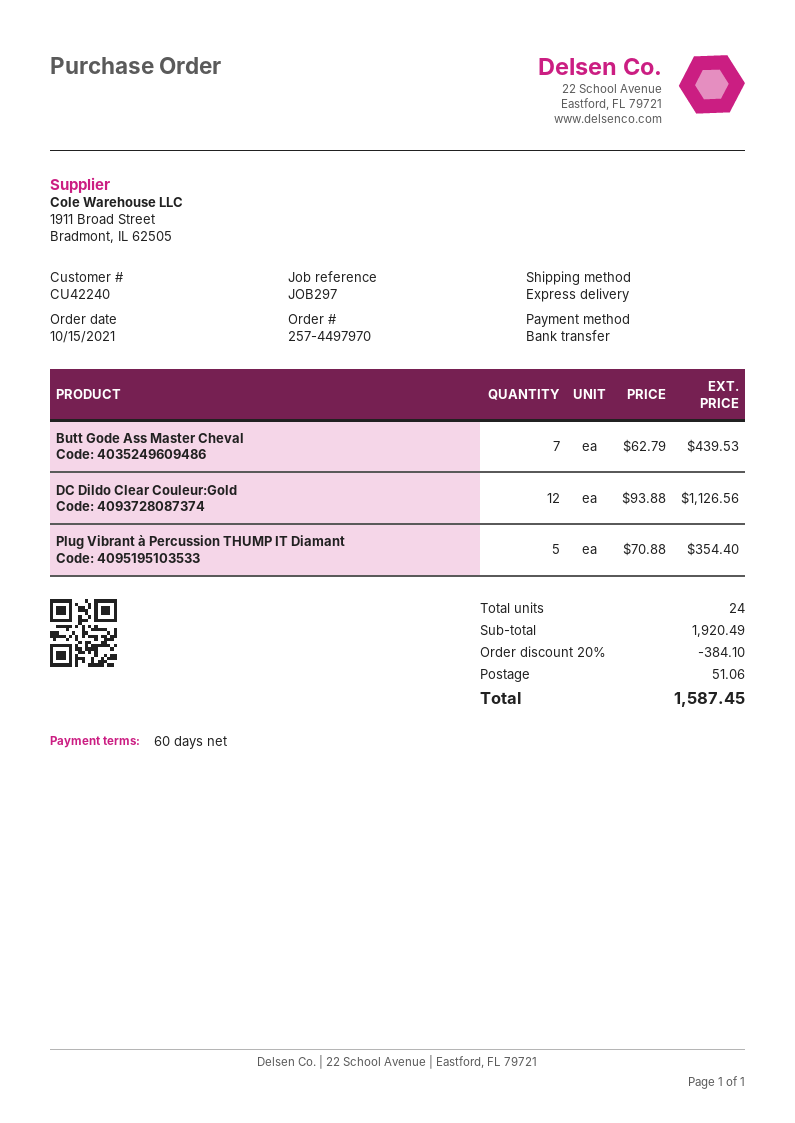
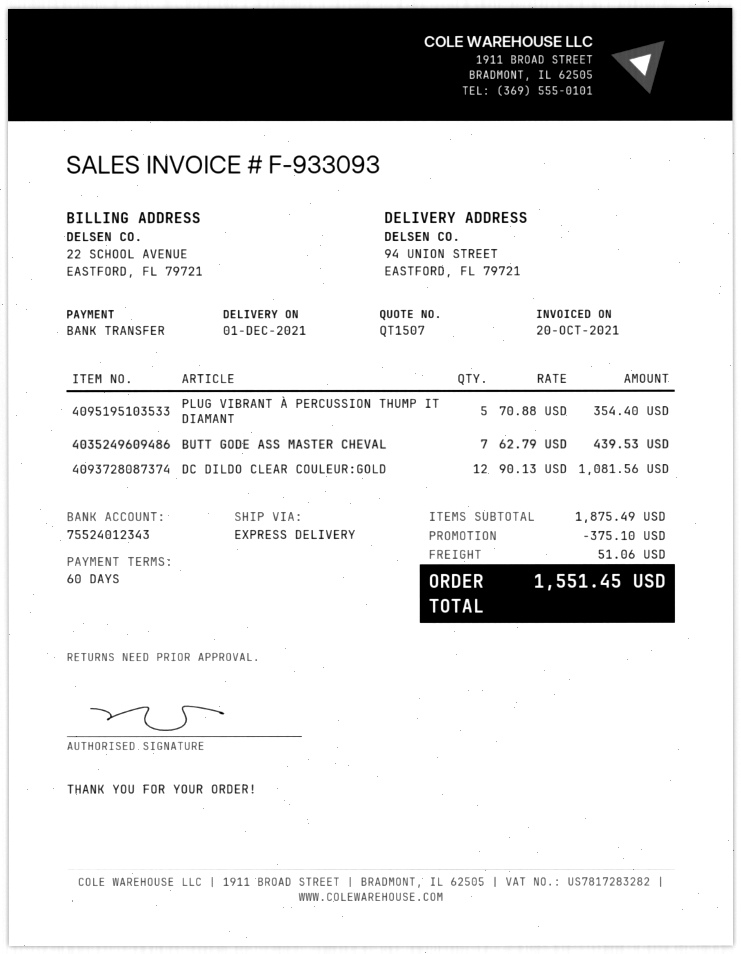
DC Dildo Clear Couleur:Gold: 12 x 93.88 = 1126.56 -> 12 x 90.13 = 1081.56
subtotal: 1920.49 -> 1875.49
discount: 384.10 -> 375.10
total: 1587.45 -> 1551.45

